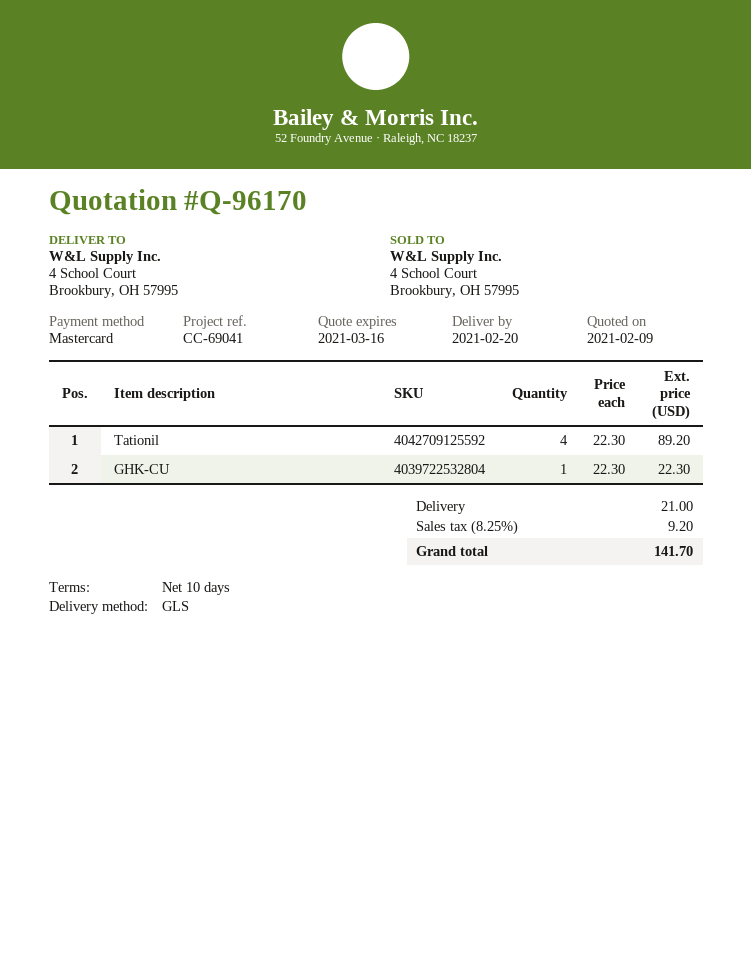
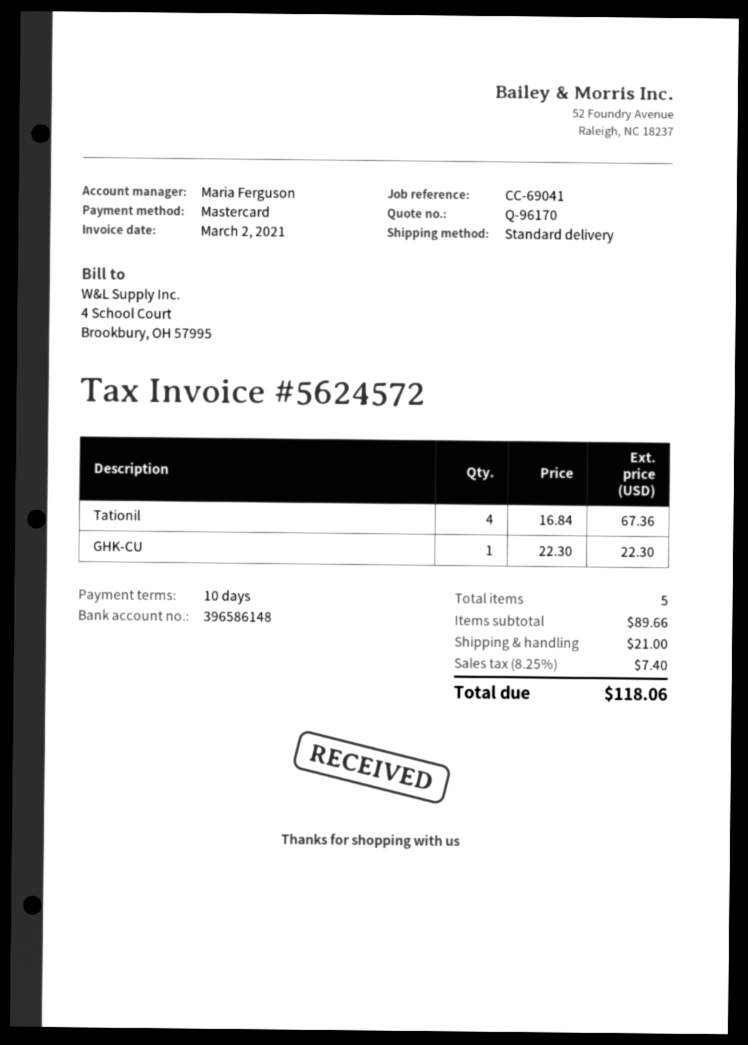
shipping method: GLS -> standard
Tationil: 4 x 22.30 = 89.20 -> 4 x 16.84 = 67.36
tax: 8.25% = 9.20 -> 8.25% = 7.40
total: 141.70 -> 118.06

